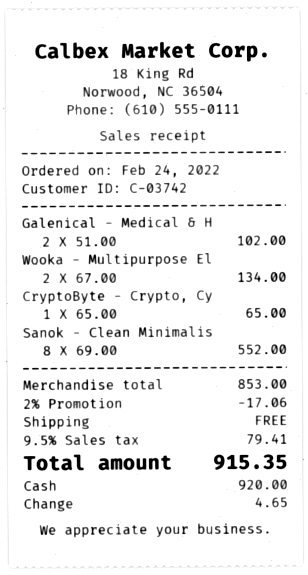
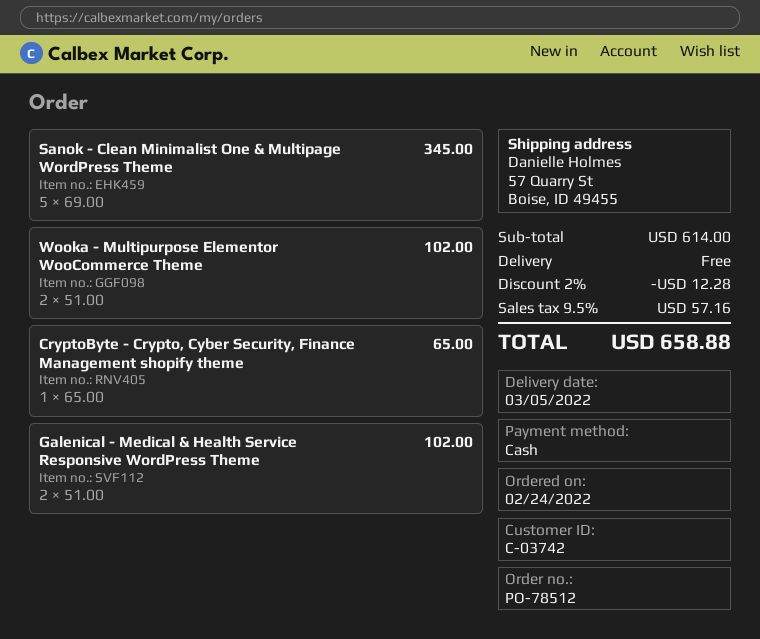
Wooka - Multipurpose El: 2 x 67.00 = 134.00 -> 2 x 51.00 = 102.00
Sanok - Clean Minimalis: 8 x 69.00 = 552.00 -> 5 x 69.00 = 345.00
subtotal: 853.00 -> 614.00
discount: 2% = 17.06 -> 2% = 12.28
tax: 9.5% = 79.41 -> 9.5% = 57.16
total: 915.35 -> 658.88

